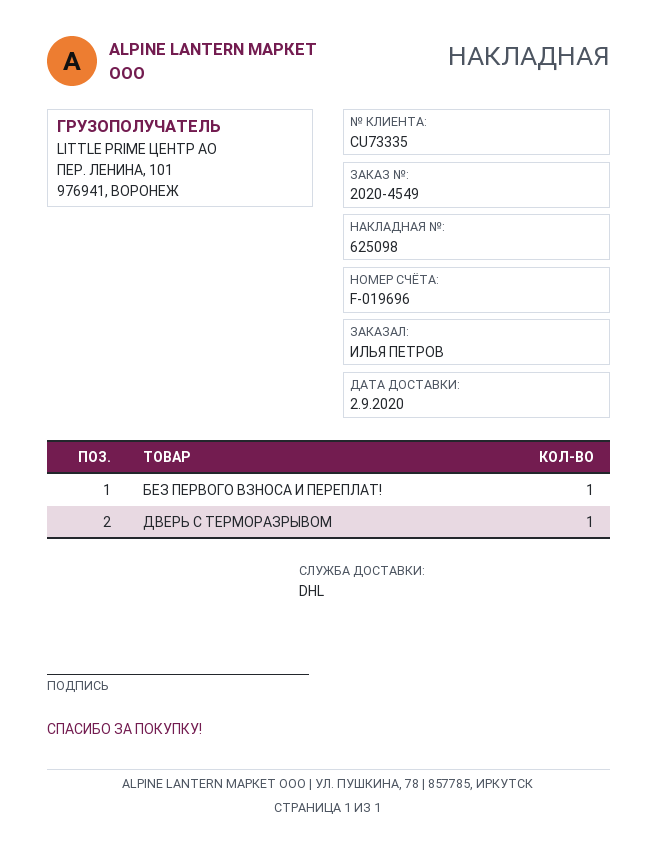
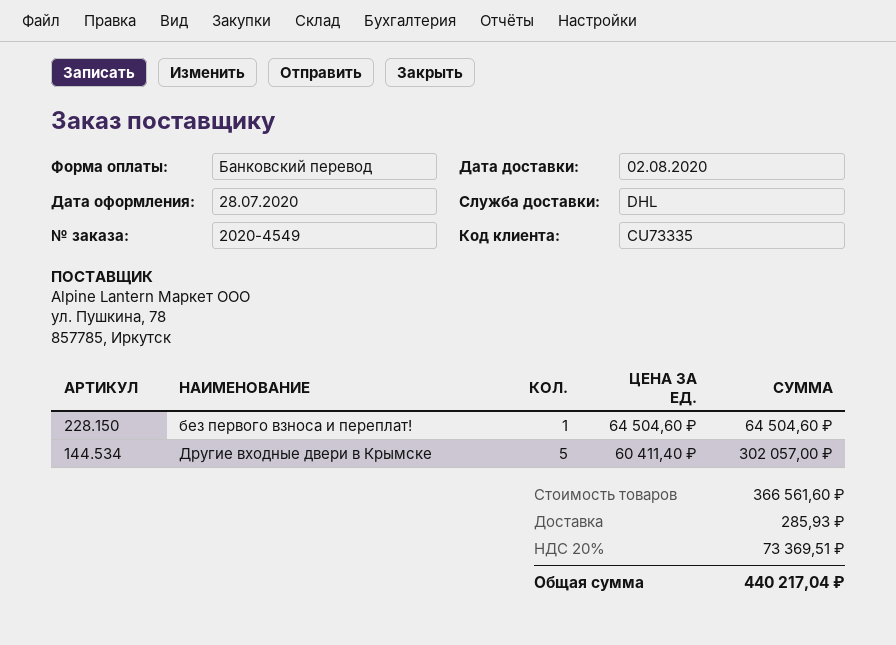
delivery date: 2020-09-02 -> 2020-08-02
ДВЕРЬ С ТЕРМОРАЗРЫВОМ: 1 -> none
Другие входные двери в Крымске: none -> 5

